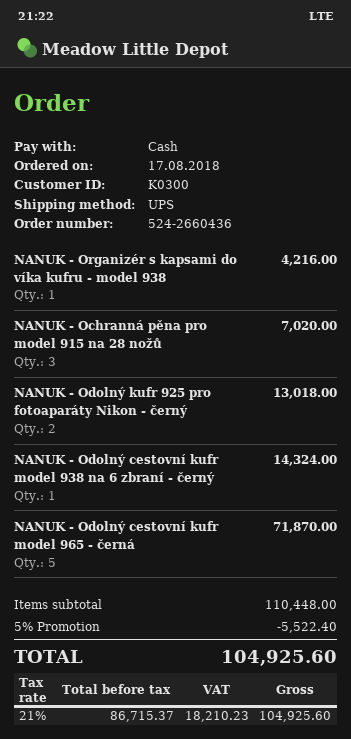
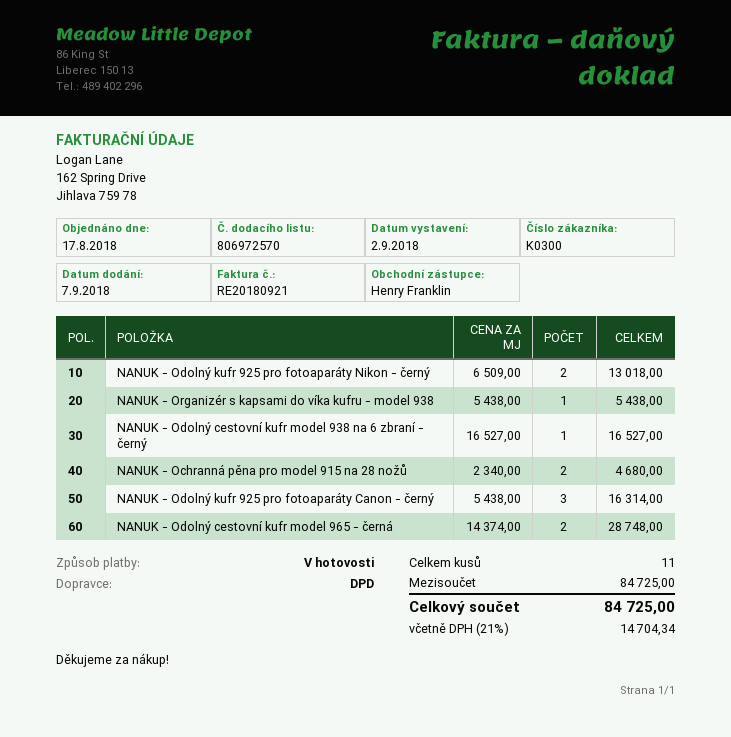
shipping method: UPS -> DPD
NANUK - Organizér s kapsami do víka kufru - model 938: 1 for 4216.00 -> 1 for 5438.00
NANUK - Ochranná pěna pro model 915 na 28 nožů: 3 for 7020.00 -> 2 for 4680.00
NANUK - Odolný cestovní kufr model 938 na 6 zbraní - černý: 1 for 14324.00 -> 1 for 16527.00
NANUK - Odolný cestovní kufr model 965 - černá: 5 for 71870.00 -> 2 for 28748.00
NANUK - Odolný kufr 925 pro fotoaparáty Canon - černý: none -> 3 for 16314.00
subtotal: 110448.00 -> 84725.00
discount: 5% = 5522.40 -> none
tax: 21% = 18210.23 -> 21% = 14704.34
total: 104925.60 -> 84725.00

